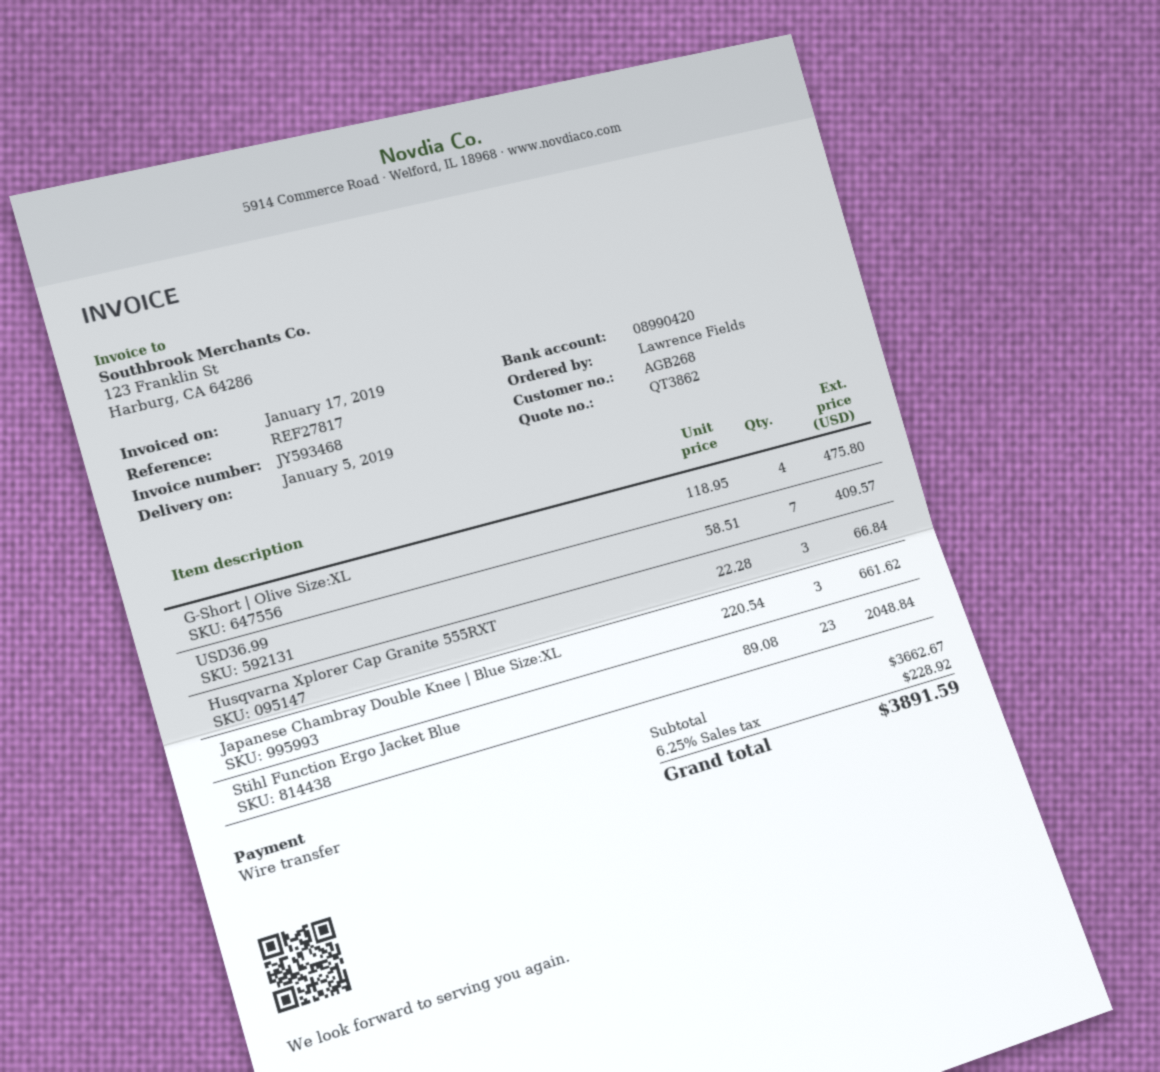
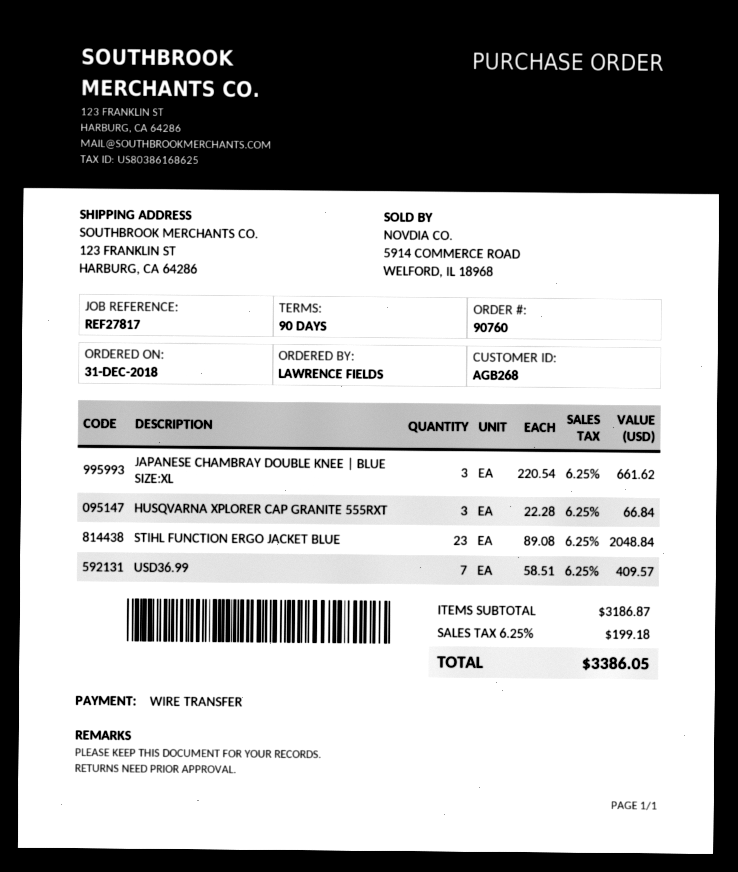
G-Short | Olive Size:XL: 4 x 118.95 = 475.80 -> none
subtotal: 3662.67 -> 3186.87
tax: 6.25% = 228.92 -> 6.25% = 199.18
total: 3891.59 -> 3386.05

